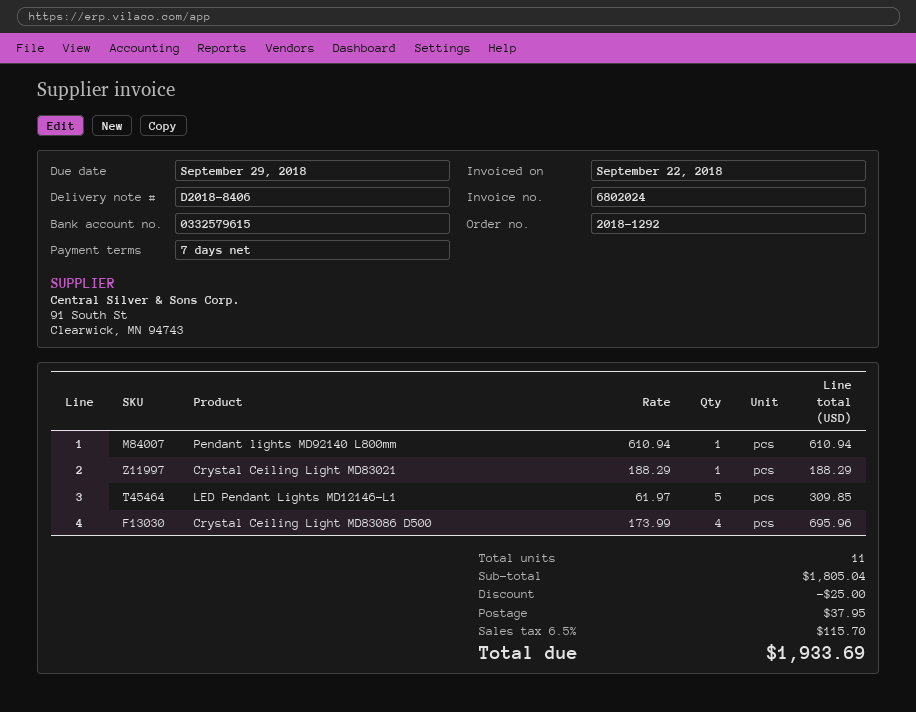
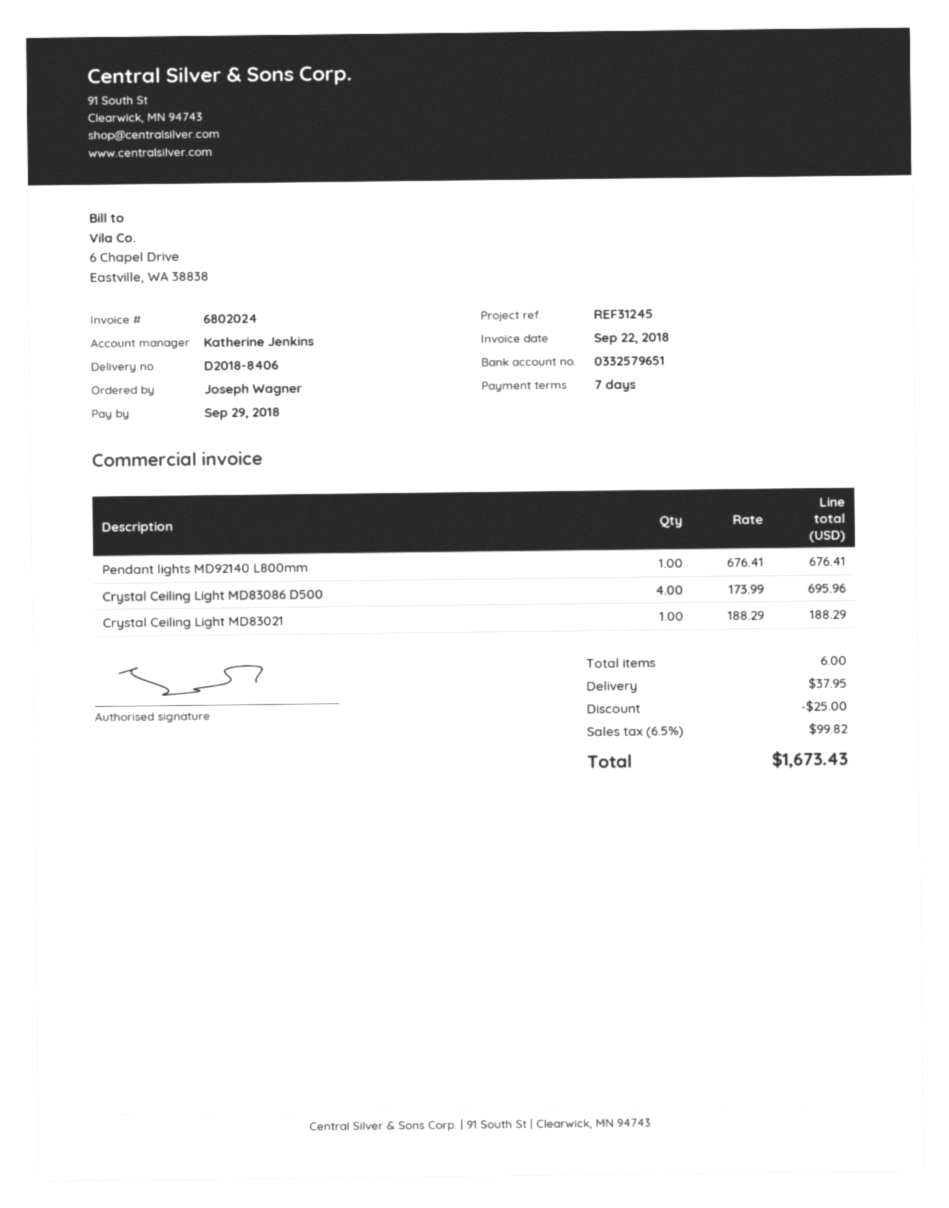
bank account: 0332579615 -> 0332579651
Pendant lights MD92140 L800mm: 1 x 610.94 = 610.94 -> 1 x 676.41 = 676.41
LED Pendant Lights MD12146-L1: 5 x 61.97 = 309.85 -> none
total quantity: 11 -> 6
tax: 6.5% = 115.70 -> 6.5% = 99.82
total: 1933.69 -> 1673.43

